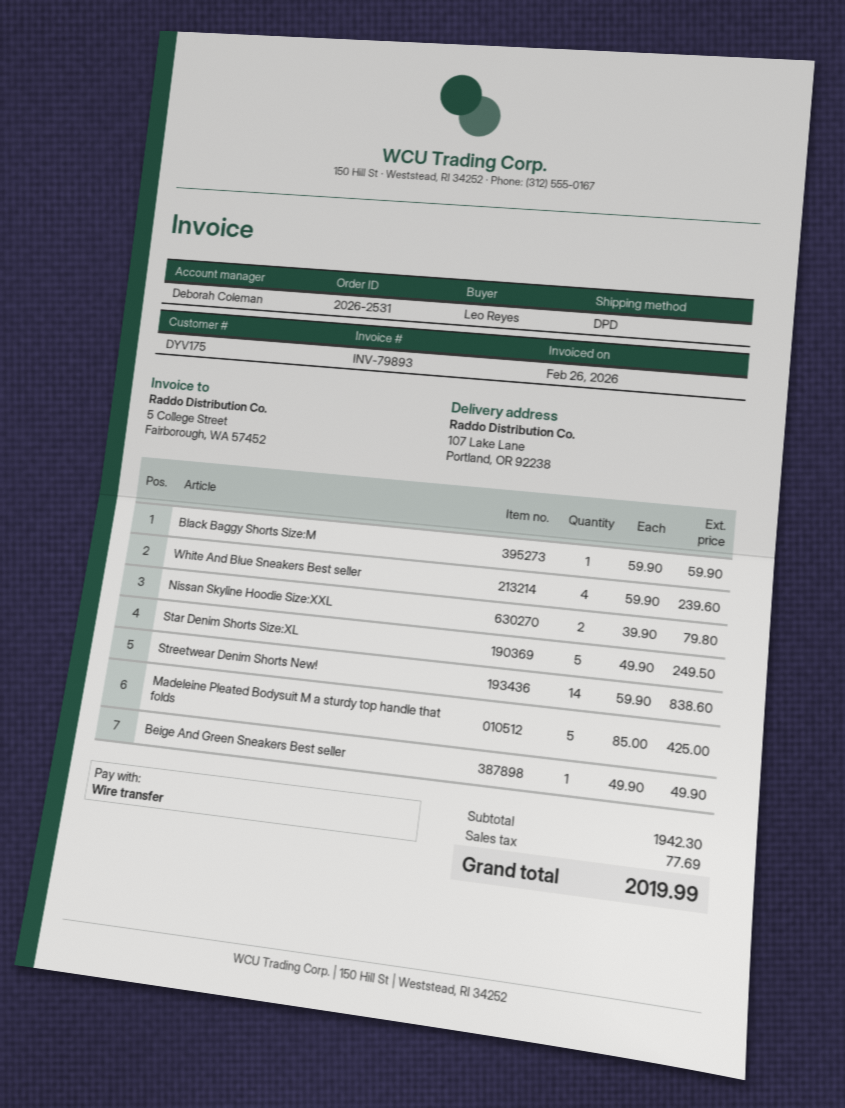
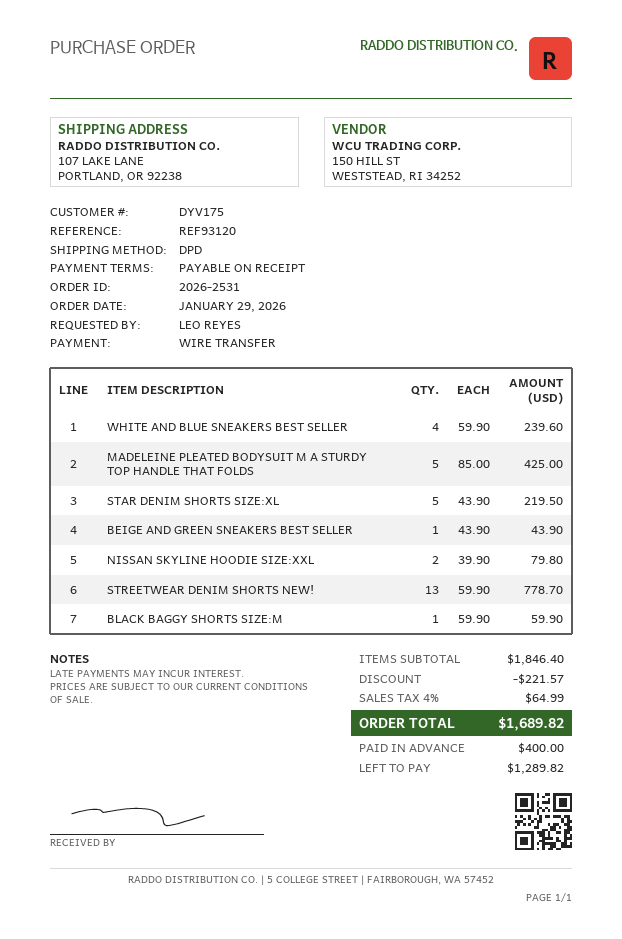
Star Denim Shorts Size:XL: 5 x 49.90 = 249.50 -> 5 x 43.90 = 219.50
Streetwear Denim Shorts New!: 14 x 59.90 = 838.60 -> 13 x 59.90 = 778.70
Beige And Green Sneakers Best seller: 1 x 49.90 = 49.90 -> 1 x 43.90 = 43.90
subtotal: 1942.30 -> 1846.40
discount: none -> 221.57
tax: 77.69 -> 64.99
total: 2019.99 -> 1689.82

